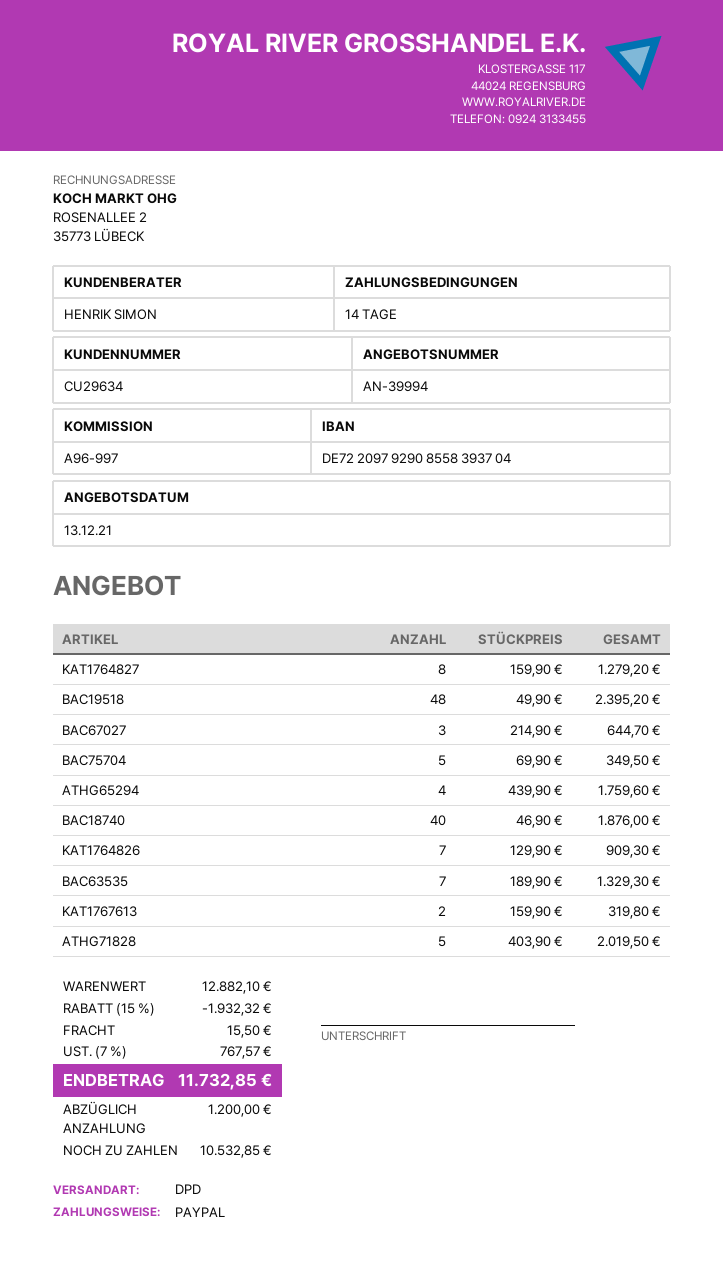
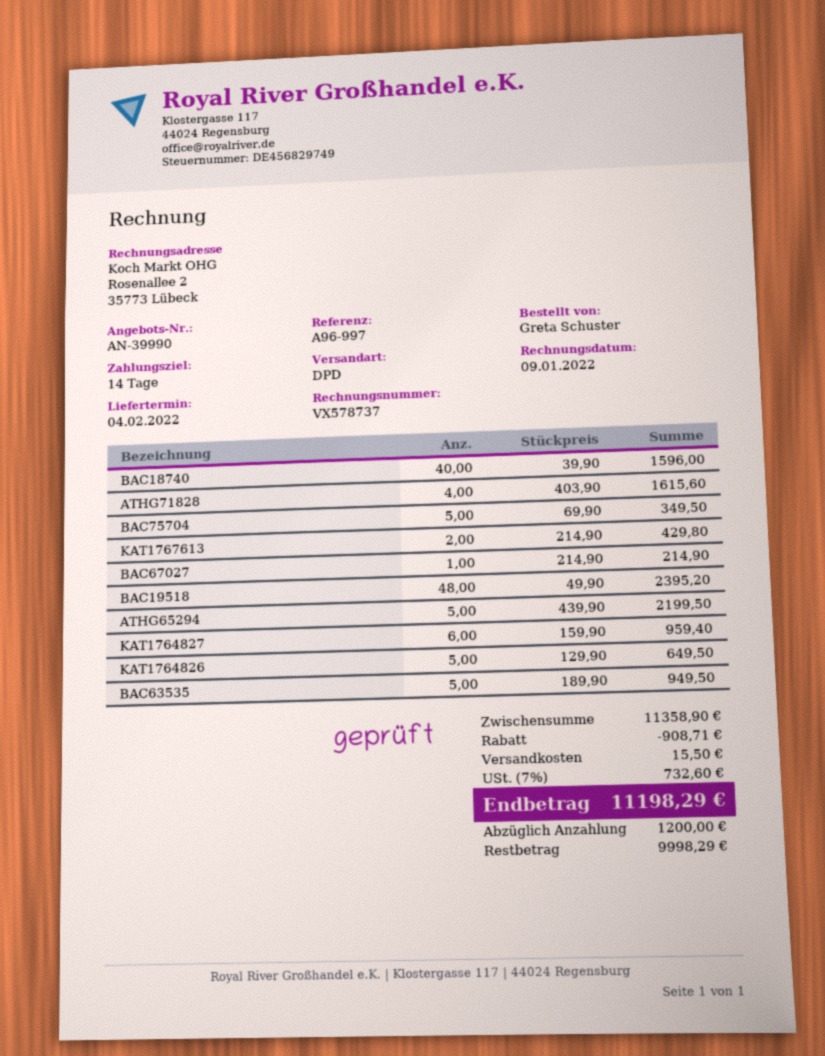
quote number: AN-39994 -> AN-39990
KAT1764827: 8 x 159.90 = 1279.20 -> 6 x 159.90 = 959.40
BAC67027: 3 x 214.90 = 644.70 -> 1 x 214.90 = 214.90
ATHG65294: 4 x 439.90 = 1759.60 -> 5 x 439.90 = 2199.50
BAC18740: 40 x 46.90 = 1876.00 -> 40 x 39.90 = 1596.00
KAT1764826: 7 x 129.90 = 909.30 -> 5 x 129.90 = 649.50
BAC63535: 7 x 189.90 = 1329.30 -> 5 x 189.90 = 949.50
KAT1767613: 2 x 159.90 = 319.80 -> 2 x 214.90 = 429.80
ATHG71828: 5 x 403.90 = 2019.50 -> 4 x 403.90 = 1615.60
subtotal: 12882.10 -> 11358.90
discount: 1932.32 -> 908.71
tax: 7% = 767.57 -> 7% = 732.60
total: 11732.85 -> 11198.29
balance: 10532.85 -> 9998.29

